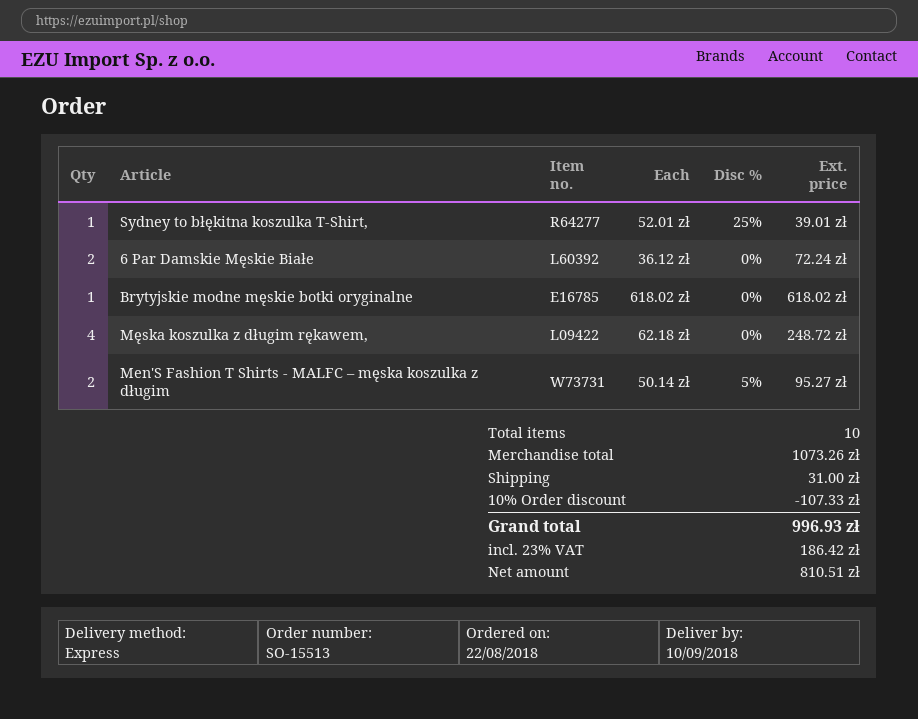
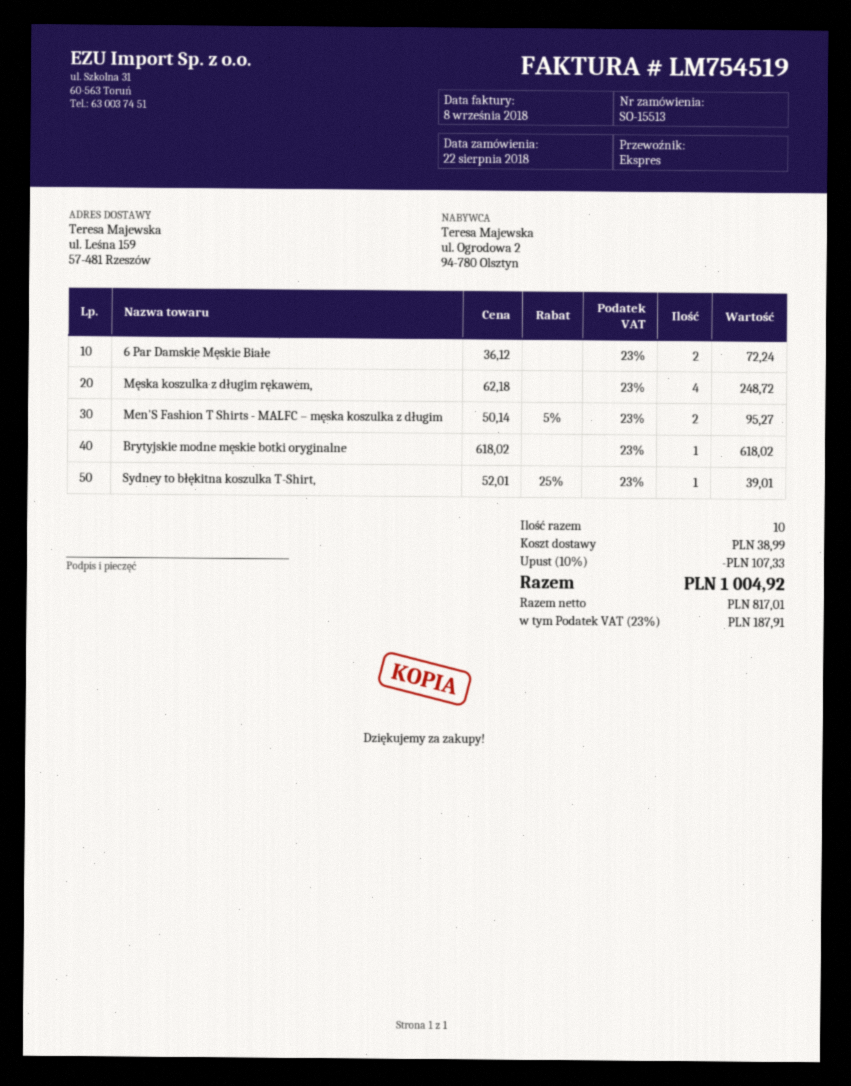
shipping: 31.00 -> 38.99
net: 810.51 -> 817.01
tax: 23% = 186.42 -> 23% = 187.91
total: 996.93 -> 1004.92

